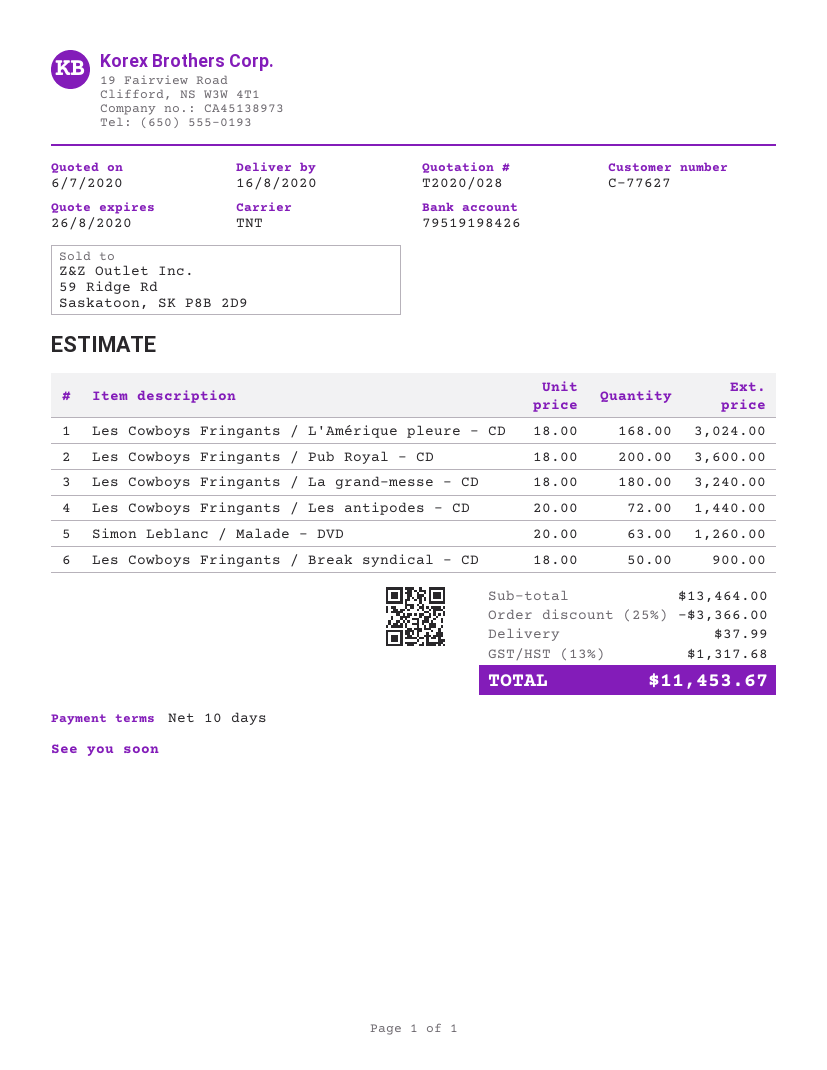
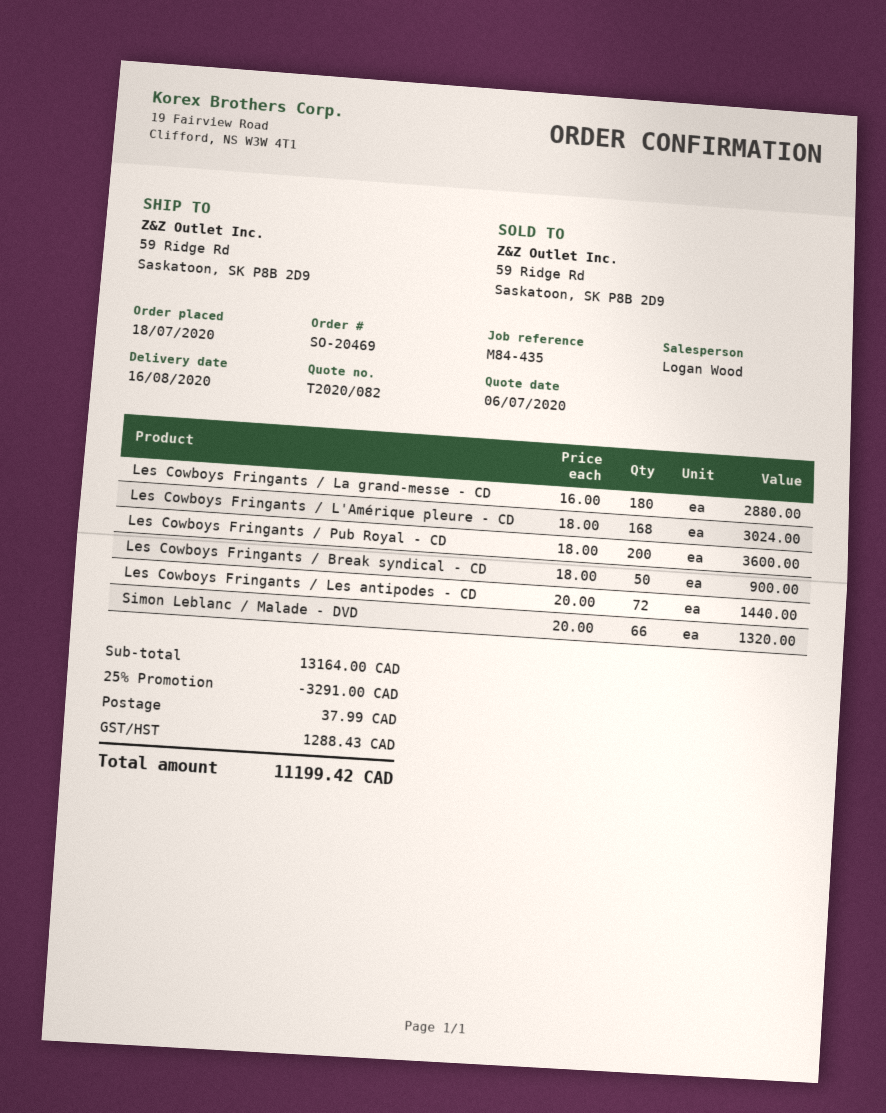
quote number: T2020/028 -> T2020/082
Les Cowboys Fringants / La grand-messe - CD: 180 x 18.00 = 3240.00 -> 180 x 16.00 = 2880.00
Simon Leblanc / Malade - DVD: 63 x 20.00 = 1260.00 -> 66 x 20.00 = 1320.00
subtotal: 13464.00 -> 13164.00
discount: 25% = 3366.00 -> 25% = 3291.00
tax: 1317.68 -> 1288.43
total: 11453.67 -> 11199.42

